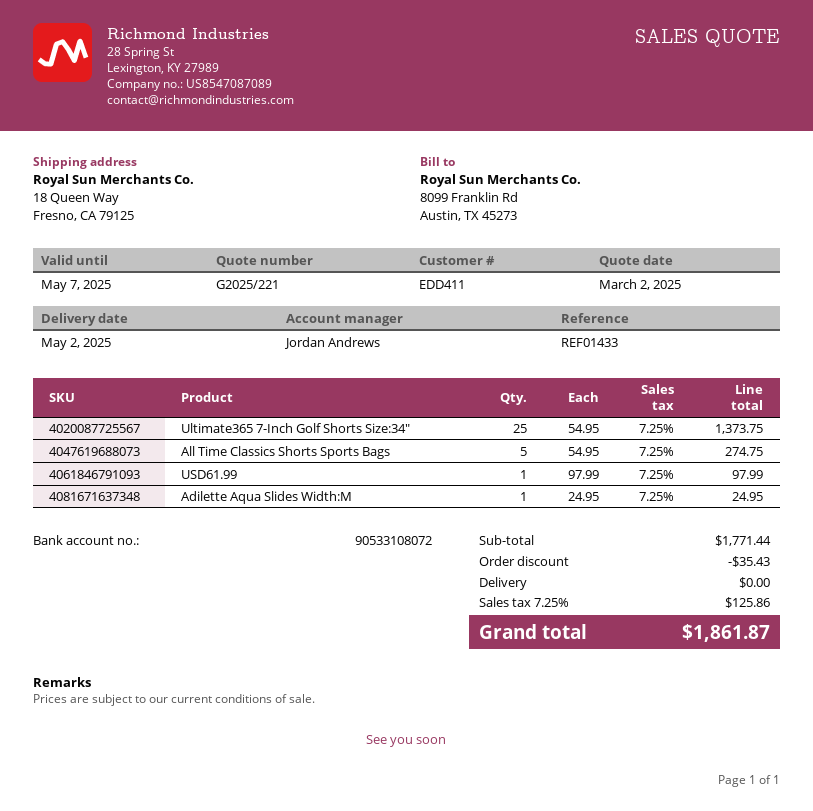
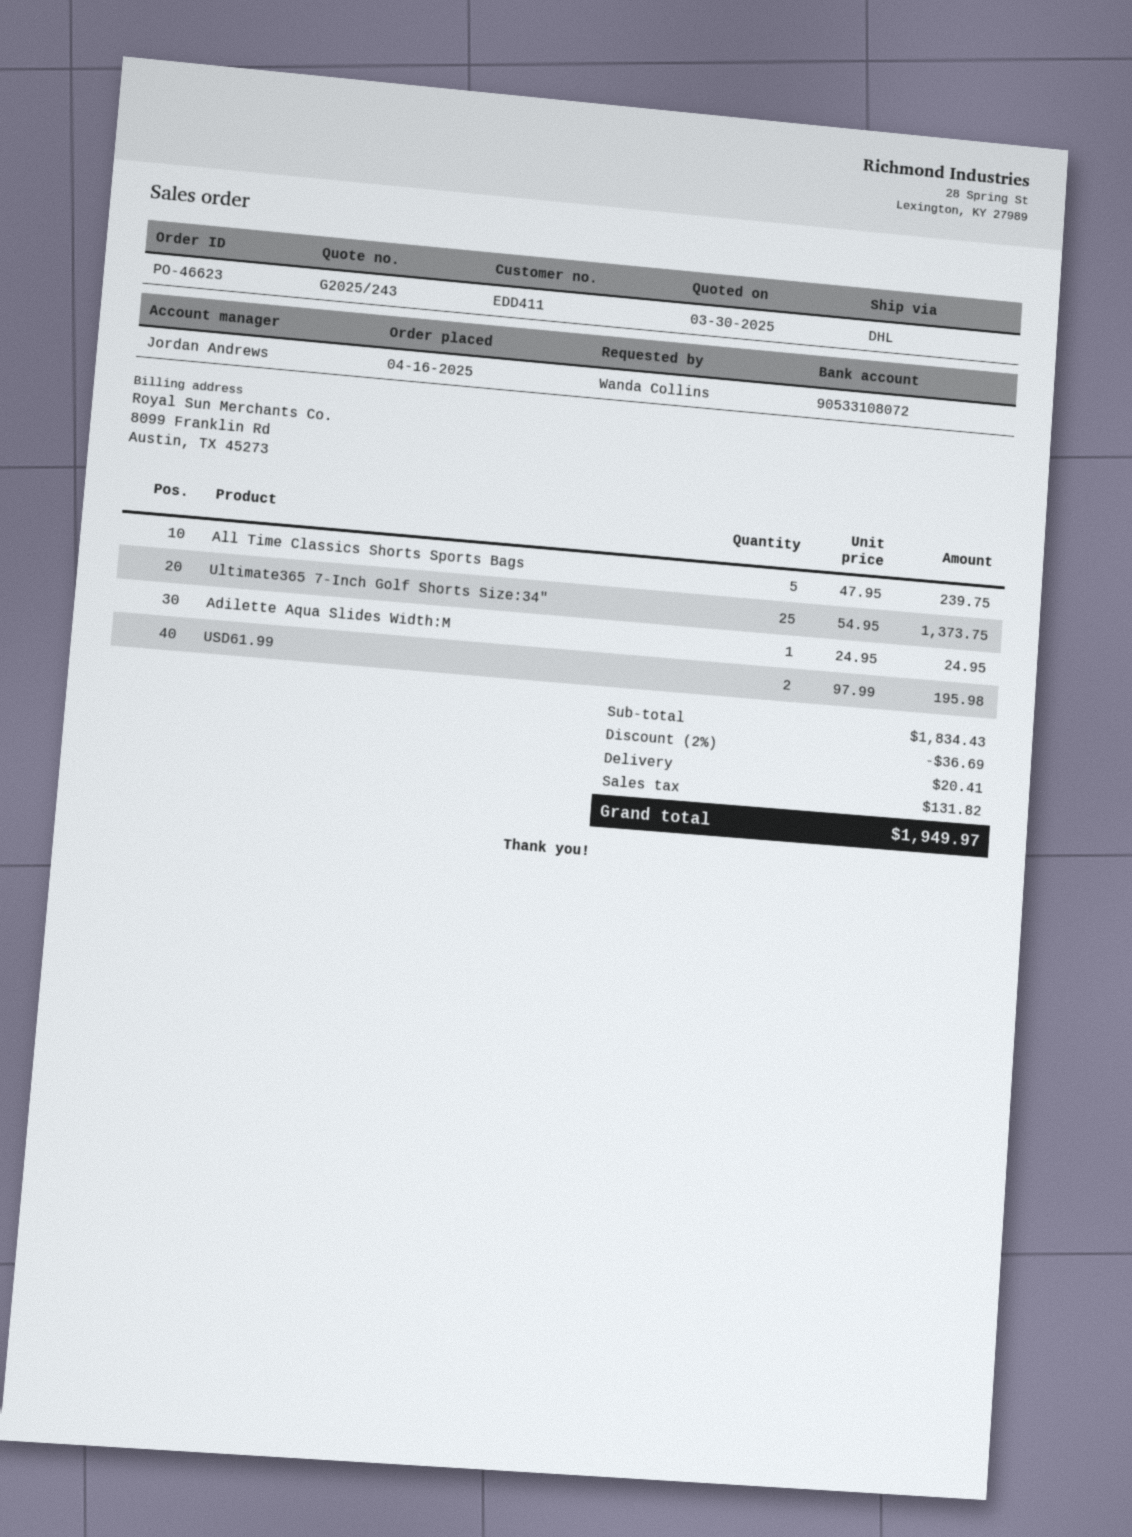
quote number: G2025/221 -> G2025/243
quote date: 2025-03-02 -> 2025-03-30
All Time Classics Shorts Sports Bags: 5 x 54.95 = 274.75 -> 5 x 47.95 = 239.75
USD61.99: 1 x 97.99 = 97.99 -> 2 x 97.99 = 195.98
subtotal: 1771.44 -> 1834.43
discount: 35.43 -> 36.69
shipping: 0.00 -> 20.41
tax: 125.86 -> 131.82
total: 1861.87 -> 1949.97

